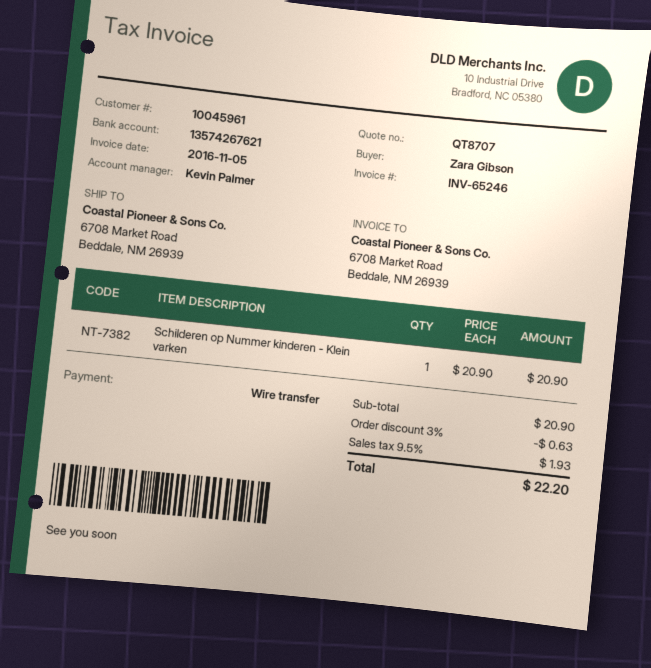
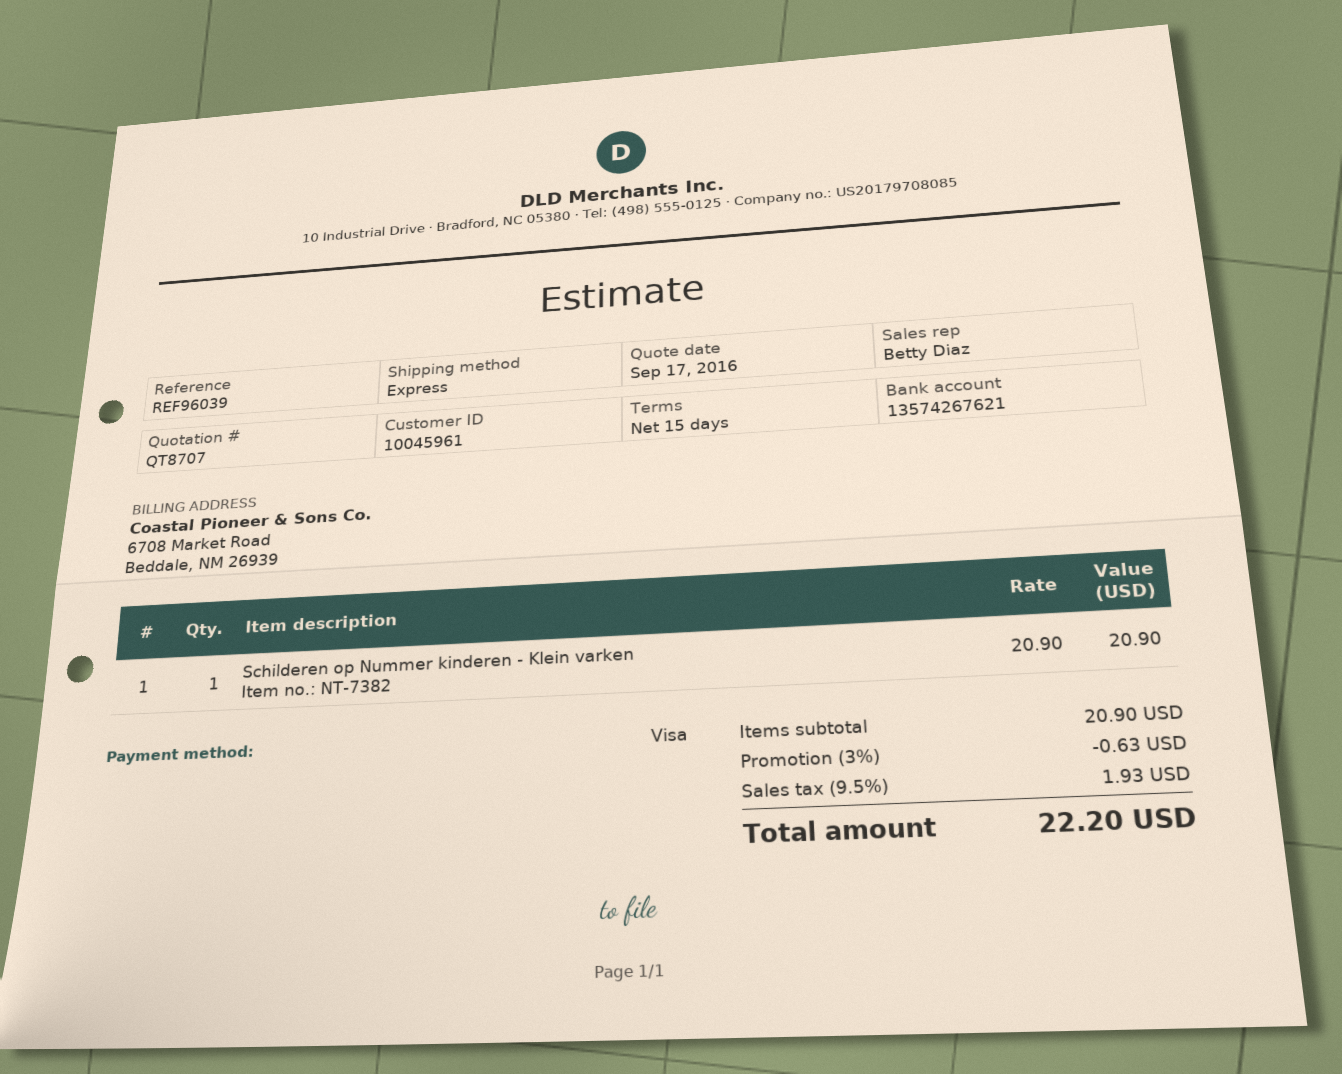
sales rep: Kevin Palmer -> Betty Diaz
payment method: bank transfer -> Visa

